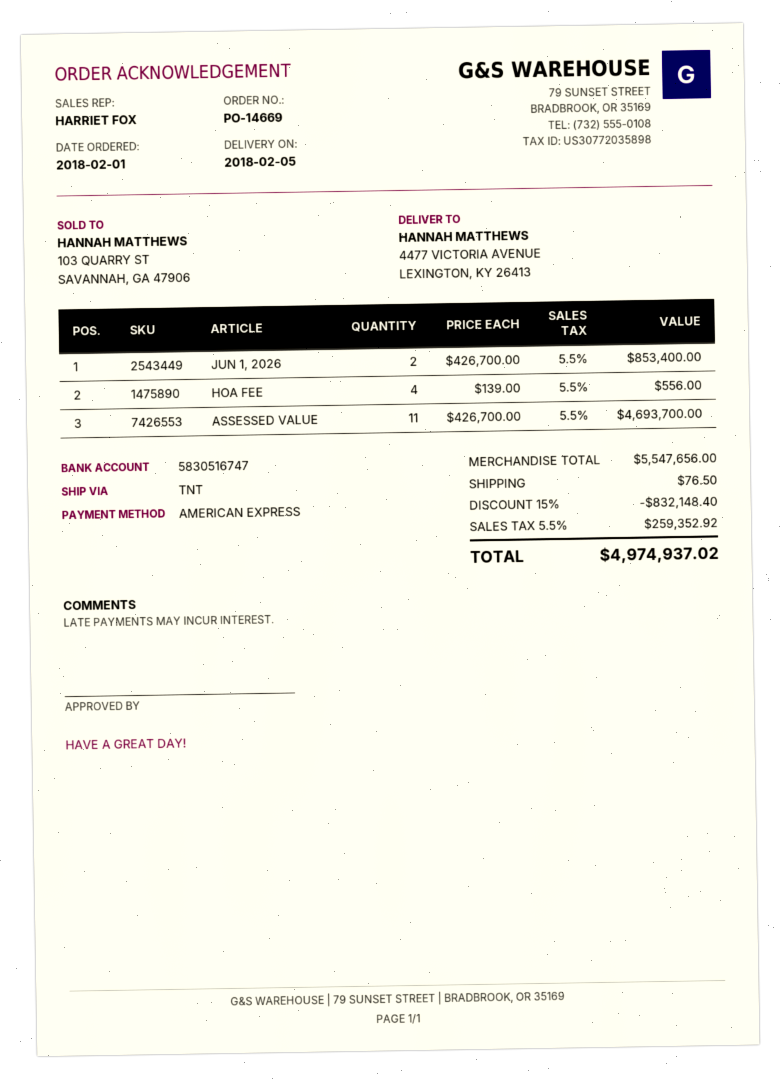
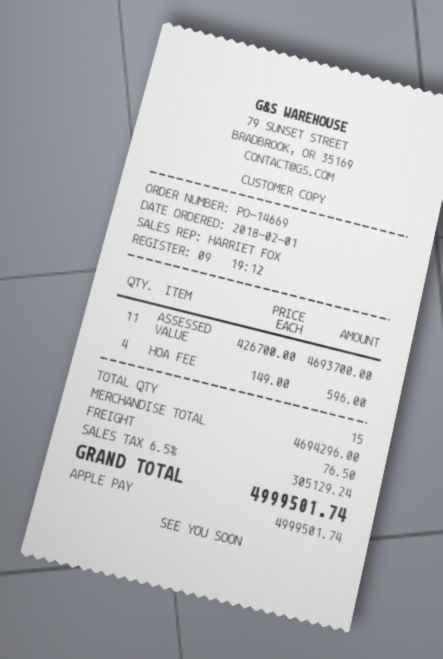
payment method: American Express -> Apple Pay
JUN 1, 2026: 2 x 426700.00 = 853400.00 -> none
HOA FEE: 4 x 139.00 = 556.00 -> 4 x 149.00 = 596.00
subtotal: 5547656.00 -> 4694296.00
discount: 15% = 832148.40 -> none
tax: 5.5% = 259352.92 -> 6.5% = 305129.24
total: 4974937.02 -> 4999501.74

